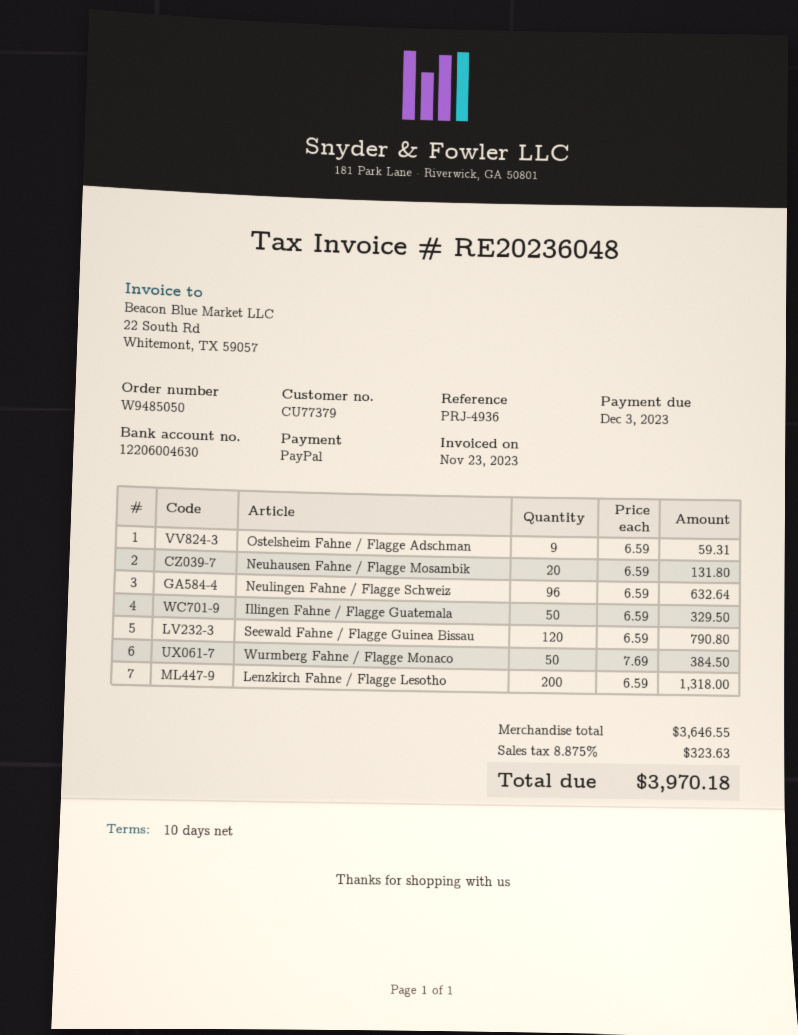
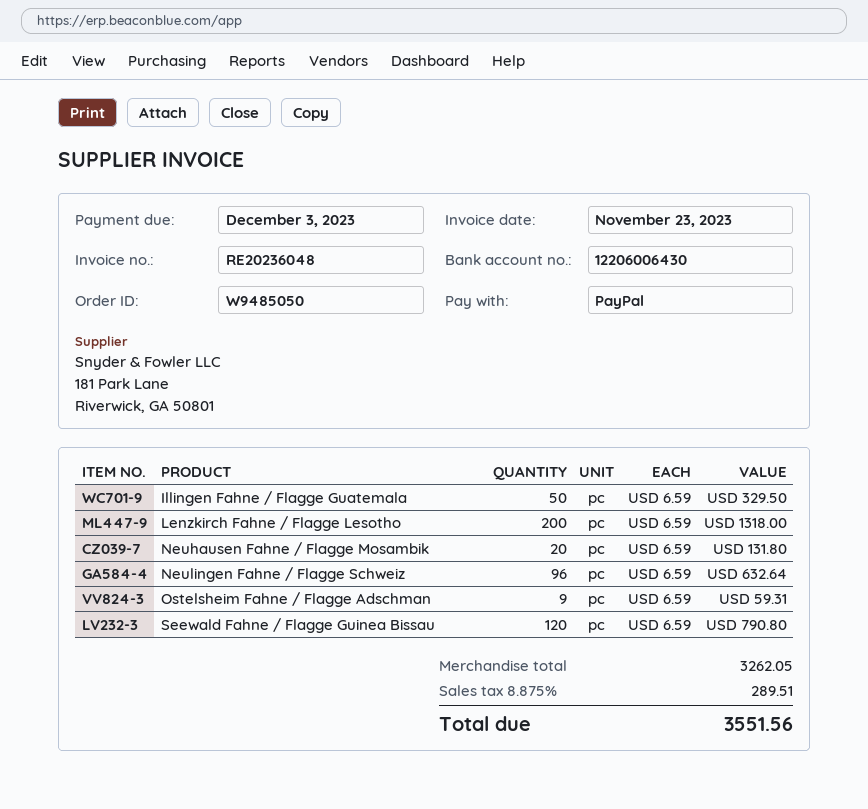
bank account: 12206004630 -> 12206006430
Wurmberg Fahne / Flagge Monaco: 50 x 7.69 = 384.50 -> none
subtotal: 3646.55 -> 3262.05
tax: 8.875% = 323.63 -> 8.875% = 289.51
total: 3970.18 -> 3551.56

